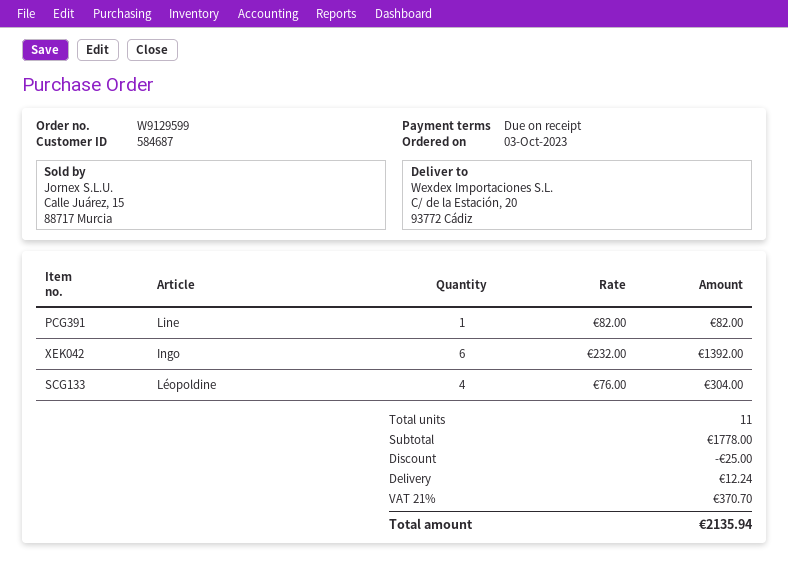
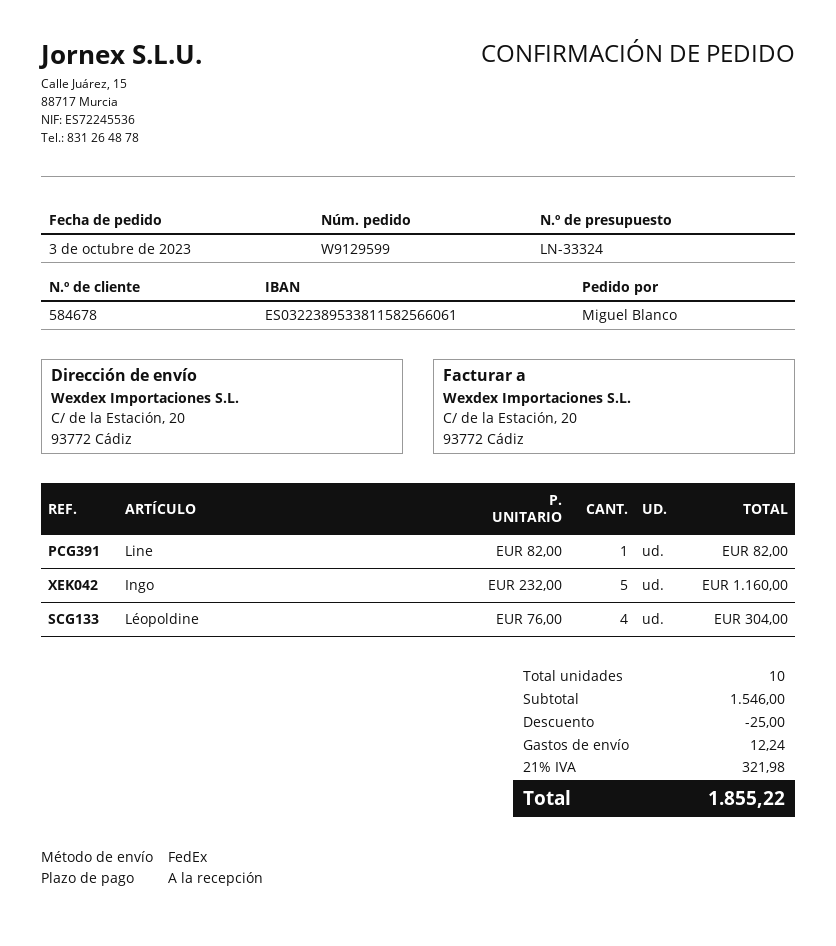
customer number: 584687 -> 584678
Ingo: 6 x 232.00 = 1392.00 -> 5 x 232.00 = 1160.00
total quantity: 11 -> 10
subtotal: 1778.00 -> 1546.00
tax: 21% = 370.70 -> 21% = 321.98
total: 2135.94 -> 1855.22

